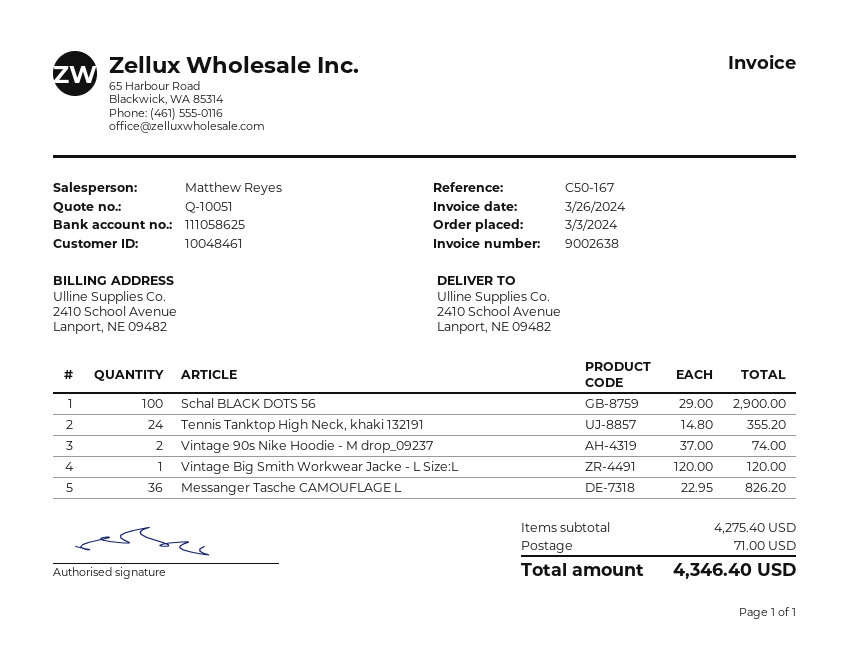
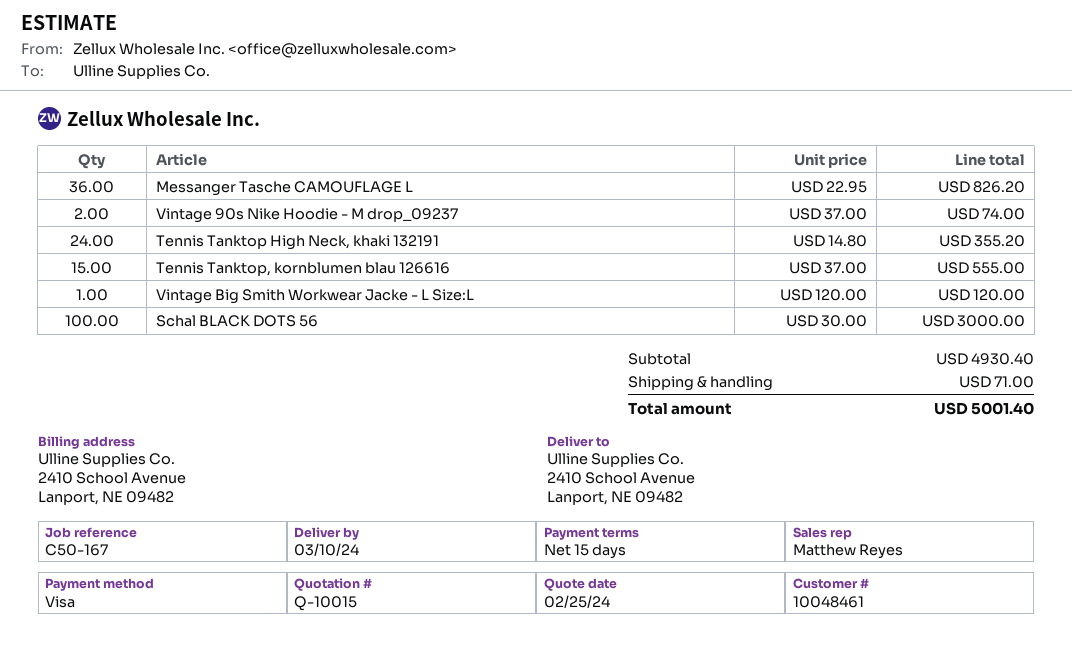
quote number: Q-10051 -> Q-10015
Schal BLACK DOTS 56: 100 x 29.00 = 2900.00 -> 100 x 30.00 = 3000.00
Tennis Tanktop, kornblumen blau 126616: none -> 15 x 37.00 = 555.00
subtotal: 4275.40 -> 4930.40
total: 4346.40 -> 5001.40

